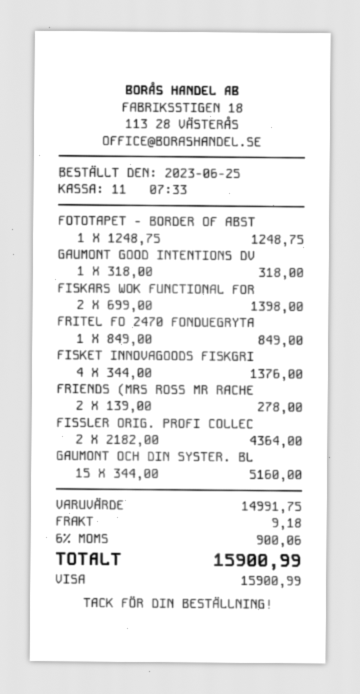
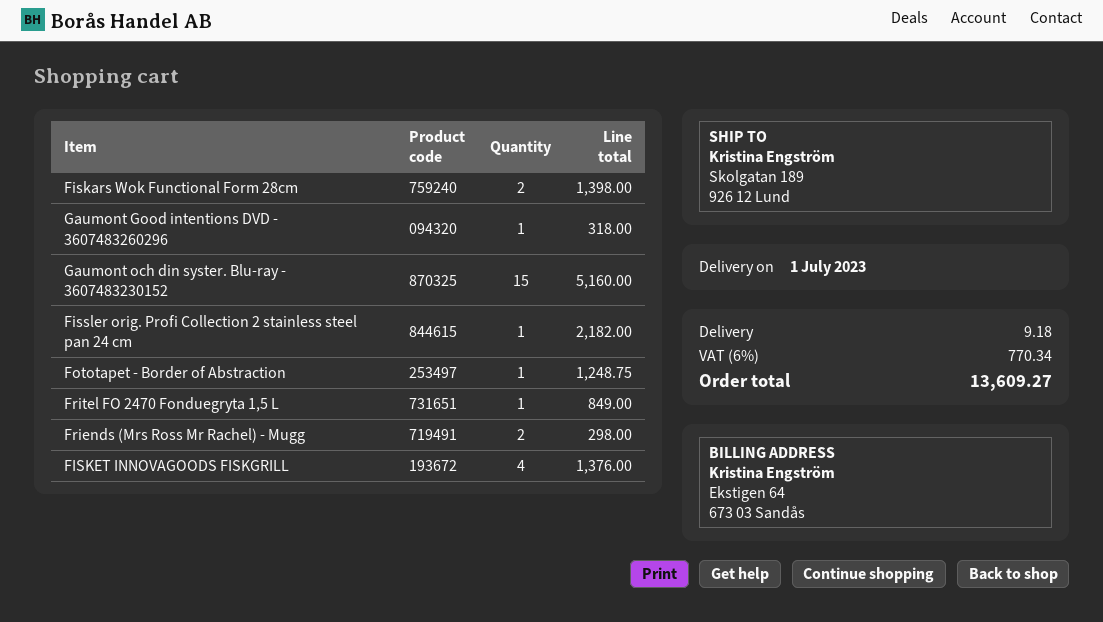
FRIENDS (MRS ROSS MR RACHE: 2 for 278.00 -> 2 for 298.00
FISSLER ORIG. PROFI COLLEC: 2 for 4364.00 -> 1 for 2182.00
tax: 6% = 900.06 -> 6% = 770.34
total: 15900.99 -> 13609.27

